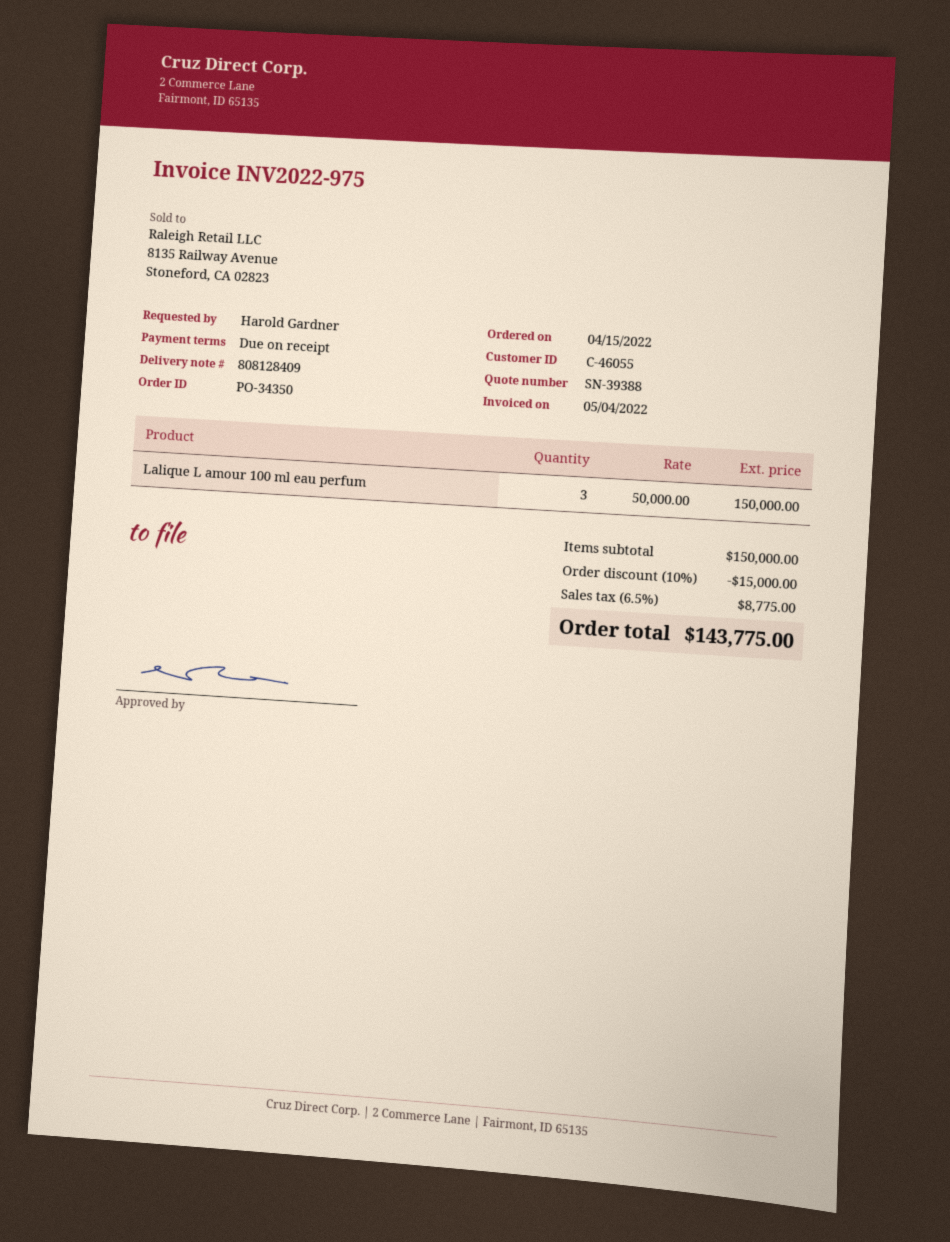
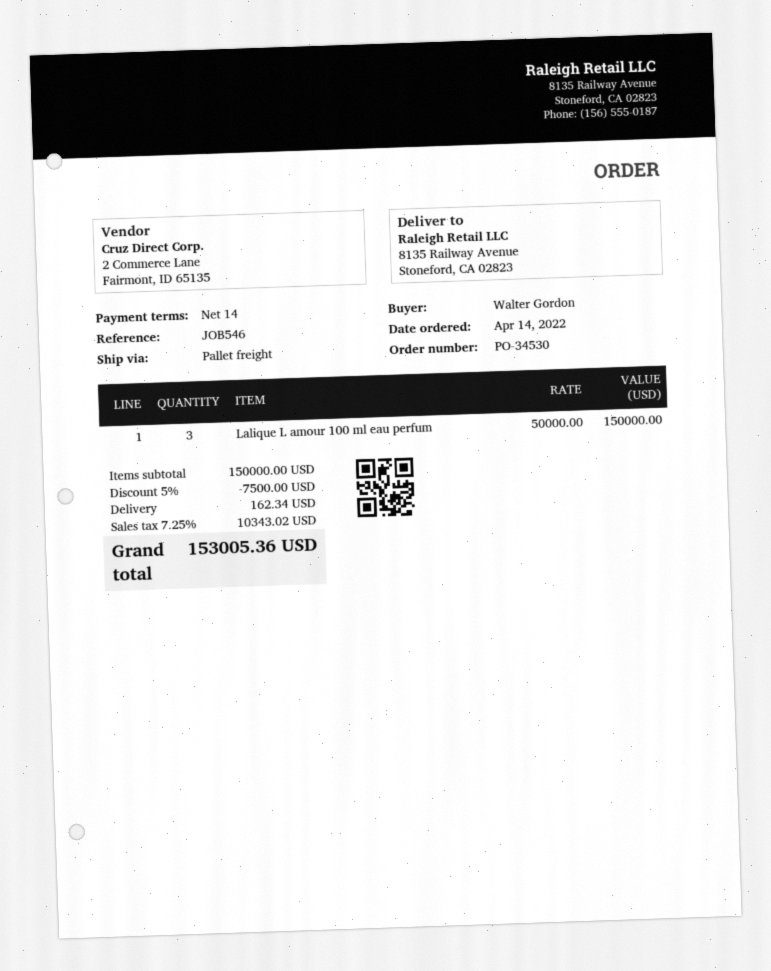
order number: PO-34350 -> PO-34530
order date: 2022-04-15 -> 2022-04-14
payment terms: on receipt -> 14 days
ordered by: Harold Gardner -> Walter Gordon
discount: 10% = 15000.00 -> 5% = 7500.00
shipping: none -> 162.34
tax: 6.5% = 8775.00 -> 7.25% = 10343.02
total: 143775.00 -> 153005.36

